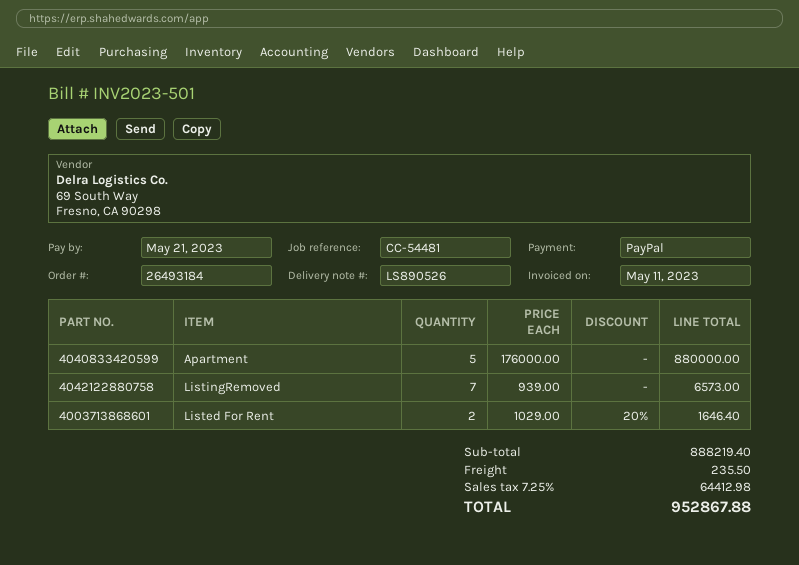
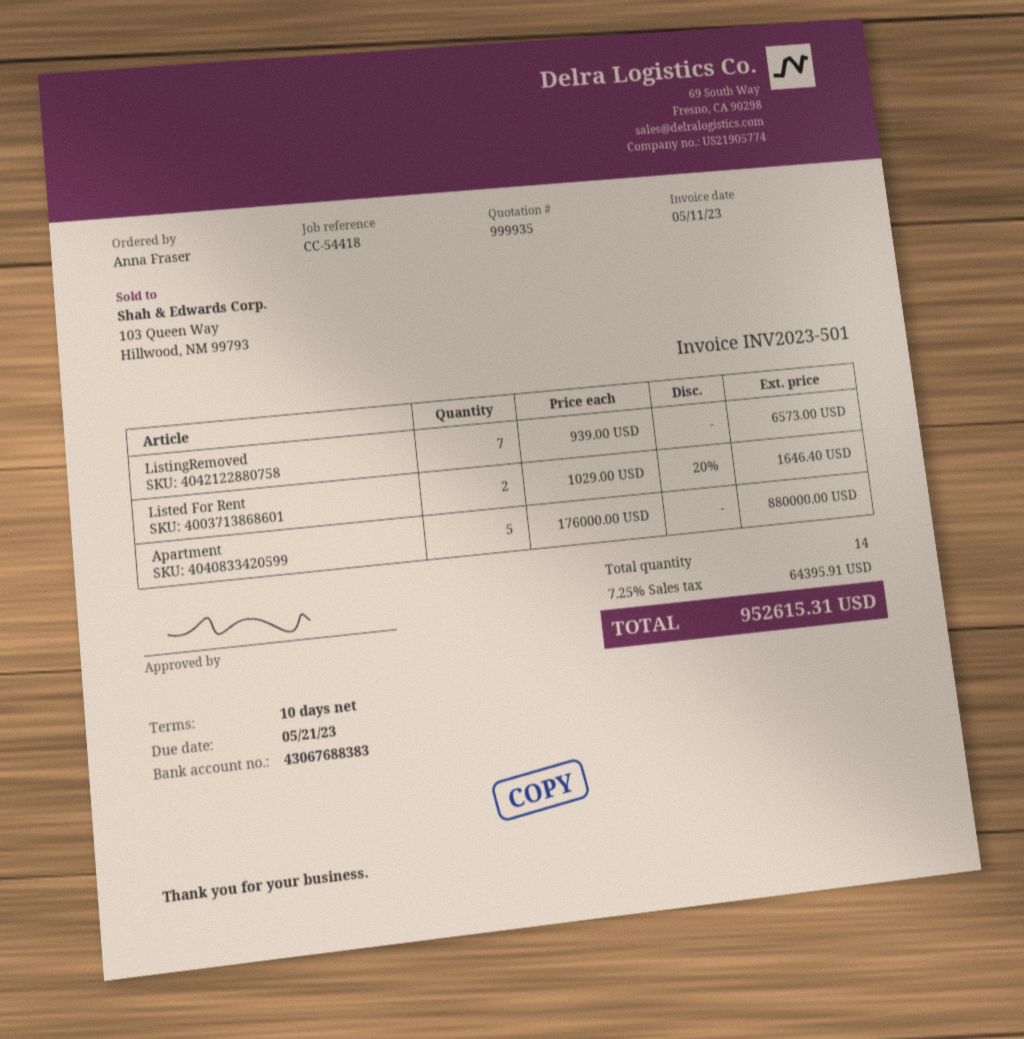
reference: CC-54481 -> CC-54418
shipping: 235.50 -> none
tax: 7.25% = 64412.98 -> 7.25% = 64395.91
total: 952867.88 -> 952615.31

